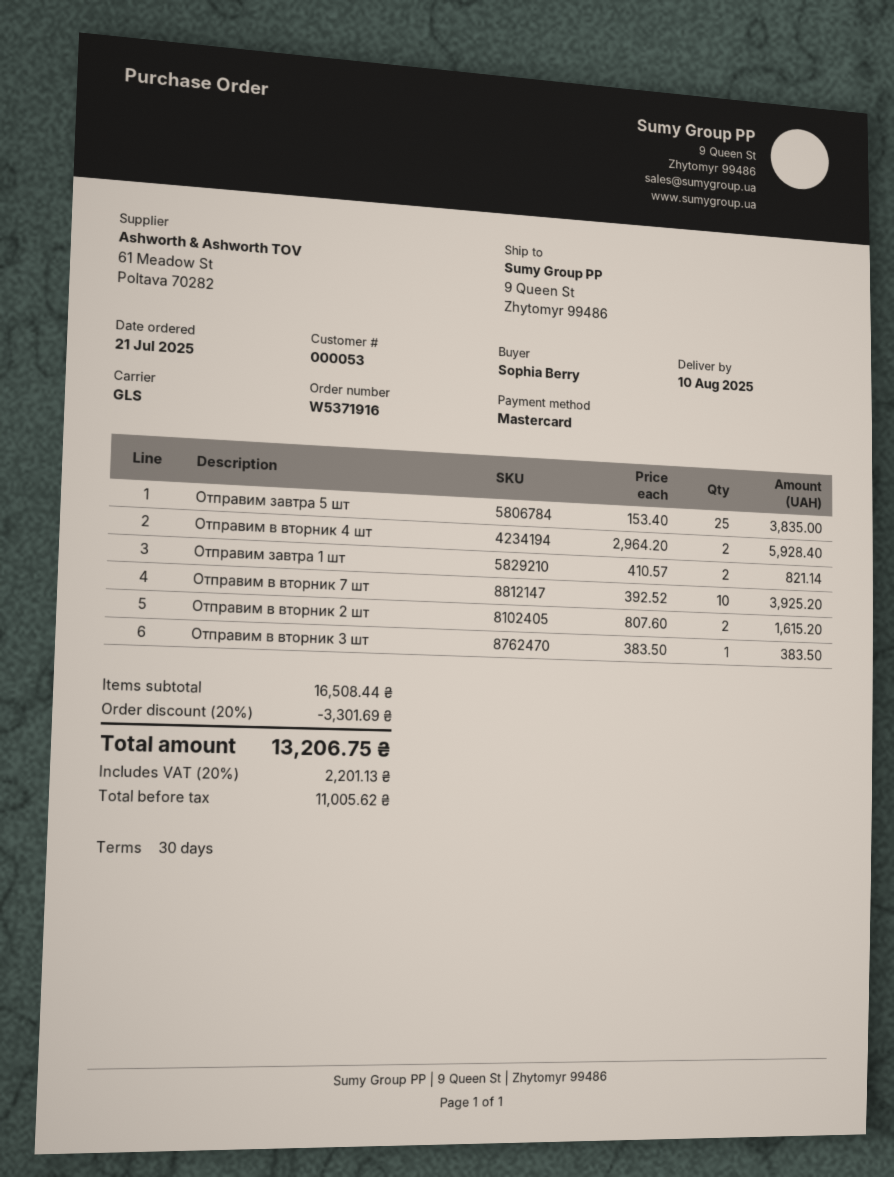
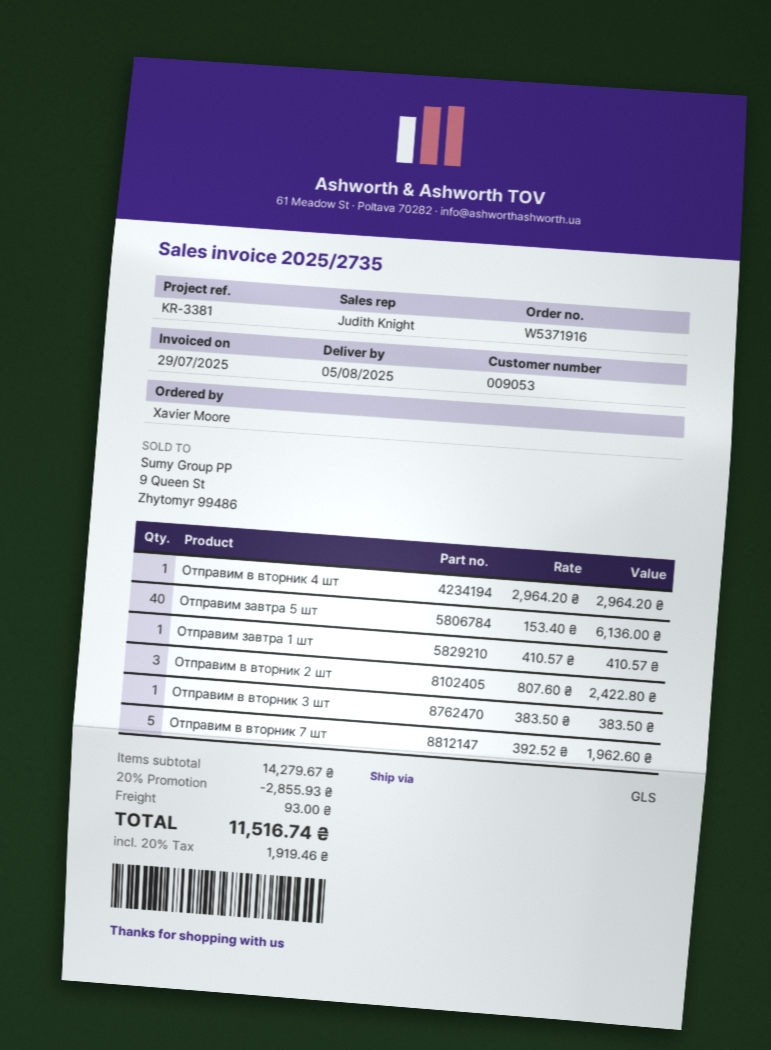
delivery date: 2025-08-10 -> 2025-08-05
customer number: 000053 -> 009053
ordered by: Sophia Berry -> Xavier Moore
Отправим завтра 5 шт: 25 x 153.40 = 3835.00 -> 40 x 153.40 = 6136.00
Отправим в вторник 4 шт: 2 x 2964.20 = 5928.40 -> 1 x 2964.20 = 2964.20
Отправим завтра 1 шт: 2 x 410.57 = 821.14 -> 1 x 410.57 = 410.57
Отправим в вторник 7 шт: 10 x 392.52 = 3925.20 -> 5 x 392.52 = 1962.60
Отправим в вторник 2 шт: 2 x 807.60 = 1615.20 -> 3 x 807.60 = 2422.80
subtotal: 16508.44 -> 14279.67
discount: 20% = 3301.69 -> 20% = 2855.93
shipping: none -> 93.00
tax: 20% = 2201.13 -> 20% = 1919.46
total: 13206.75 -> 11516.74

